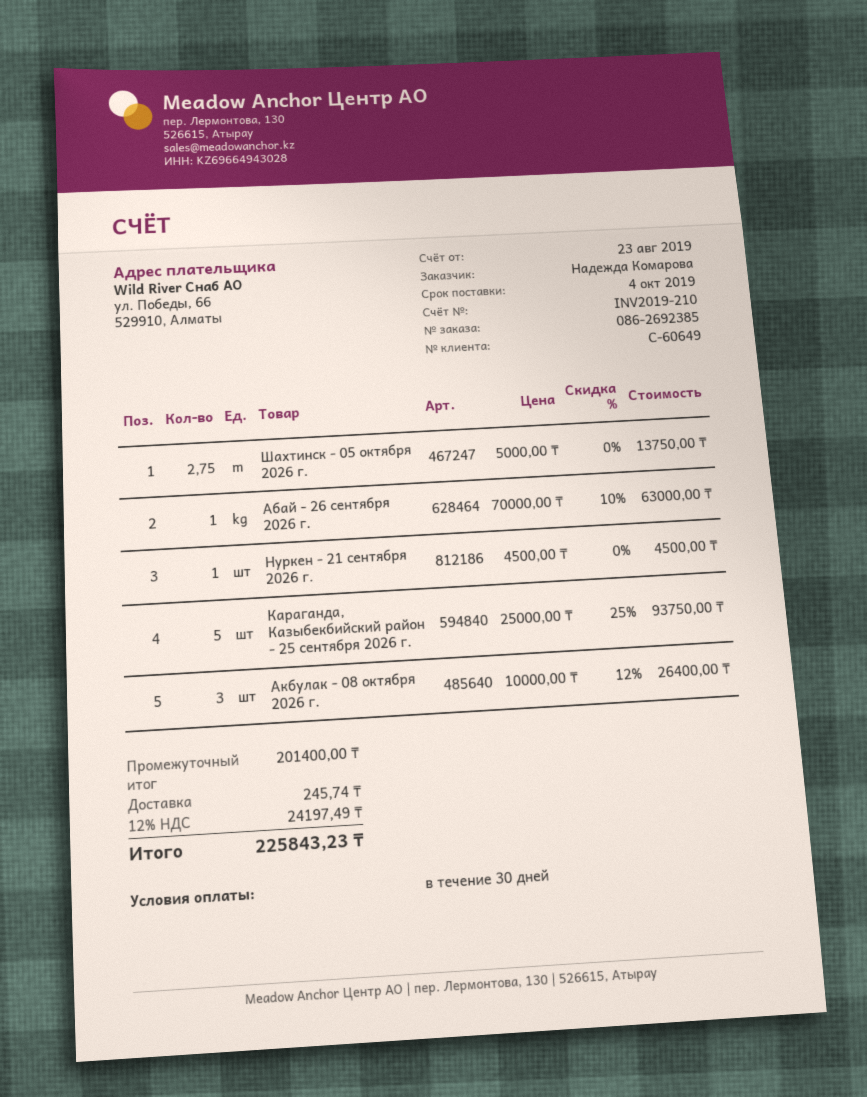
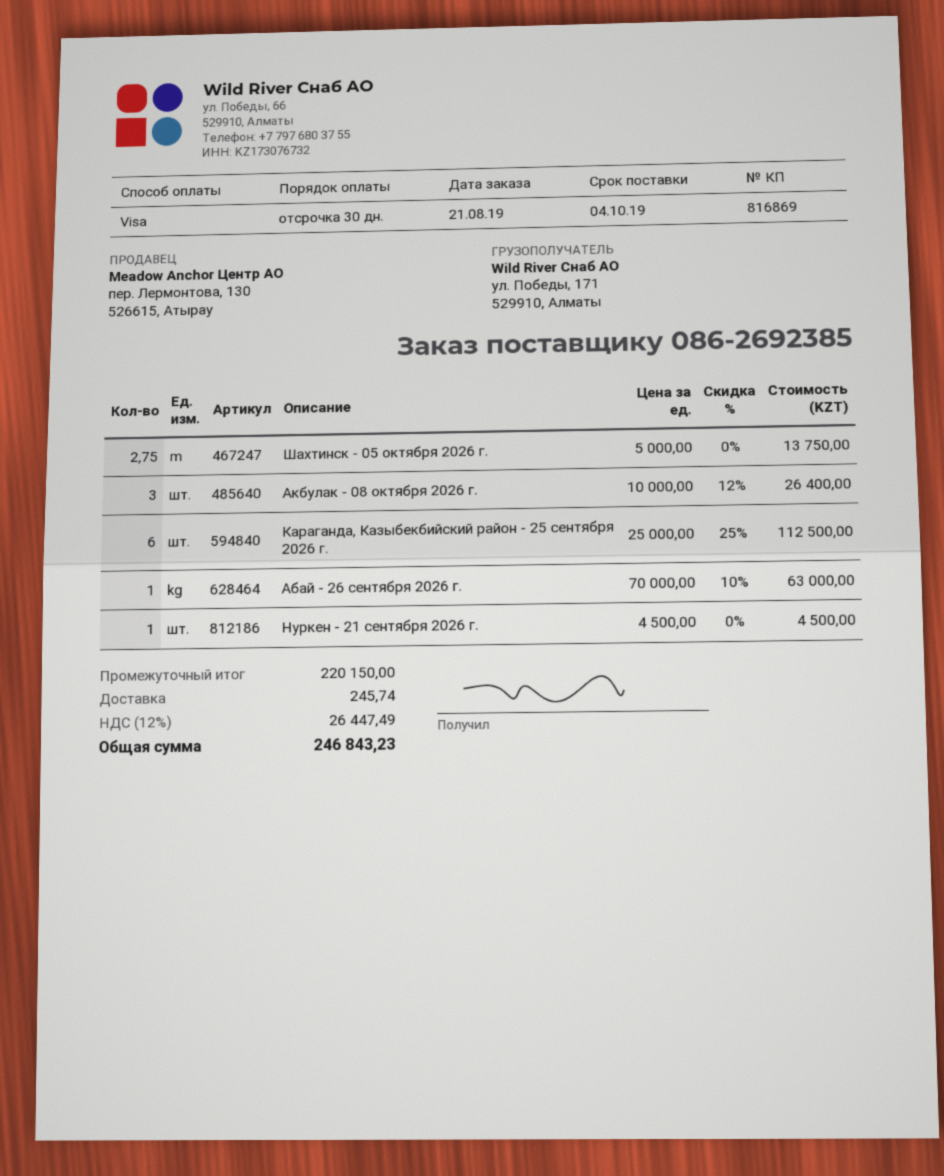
Караганда, Казыбекбийский район - 25 сентября 2026 г.: 5 x 25000.00 - 25% = 93750.00 -> 6 x 25000.00 - 25% = 112500.00
subtotal: 201400.00 -> 220150.00
tax: 12% = 24197.49 -> 12% = 26447.49
total: 225843.23 -> 246843.23

